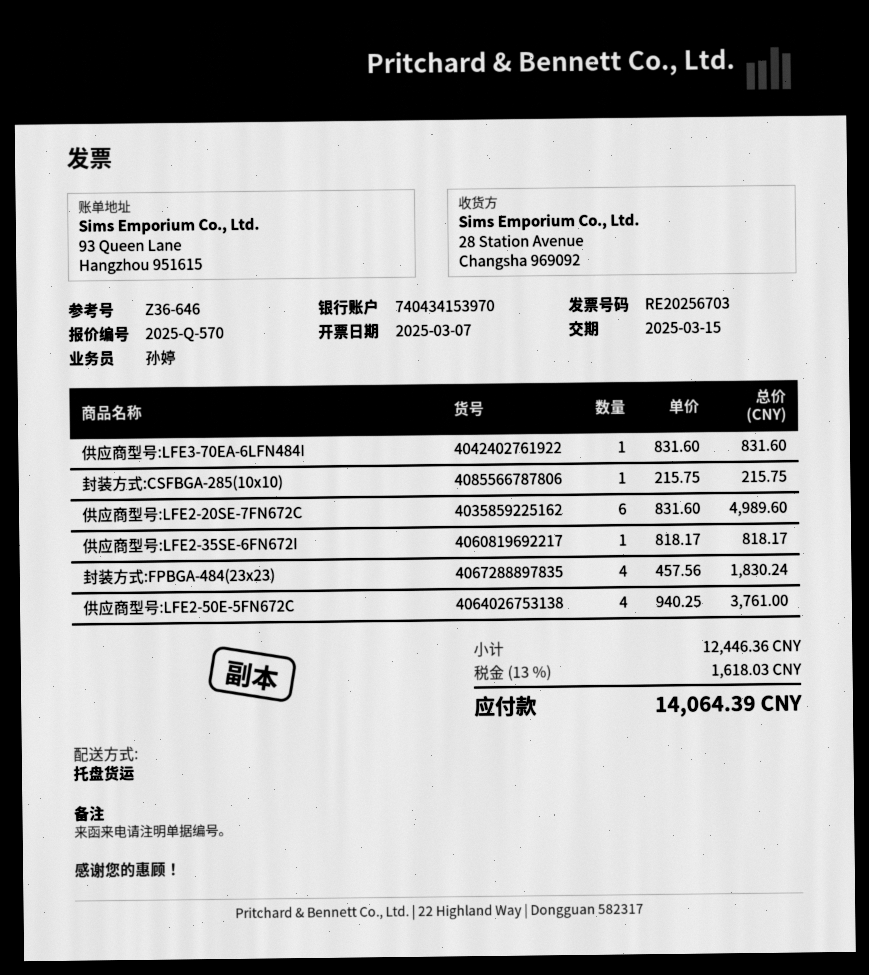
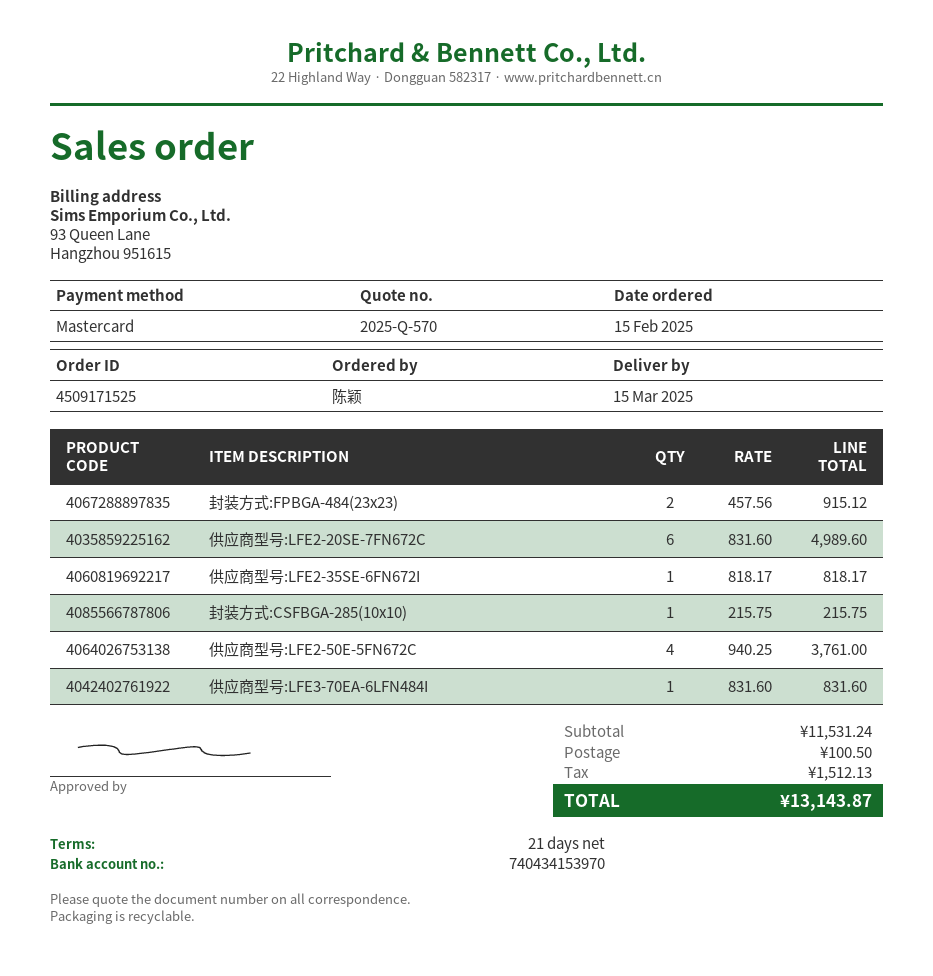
封装方式:FPBGA-484(23x23): 4 x 457.56 = 1830.24 -> 2 x 457.56 = 915.12
subtotal: 12446.36 -> 11531.24
shipping: none -> 100.50
tax: 1618.03 -> 1512.13
total: 14064.39 -> 13143.87

